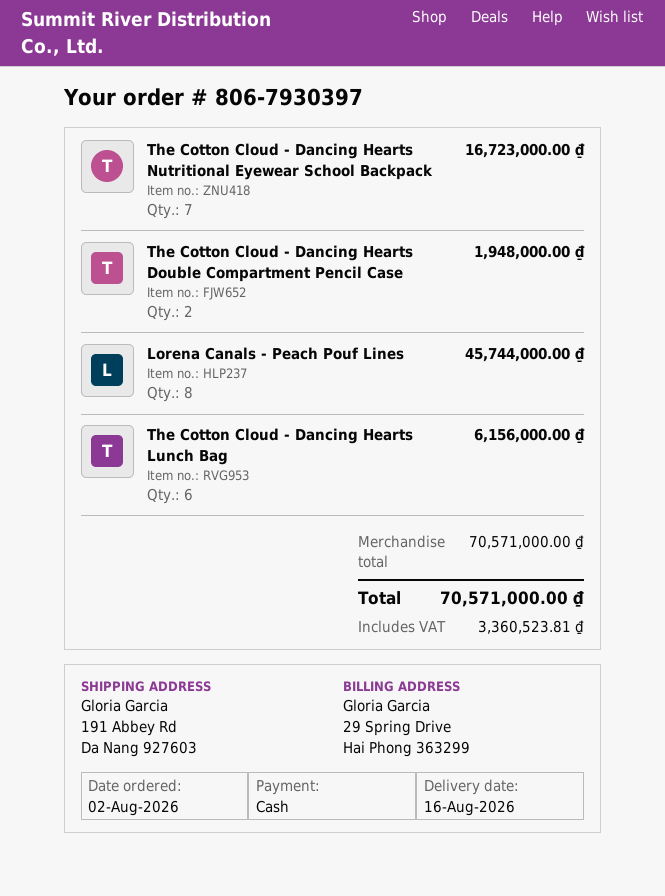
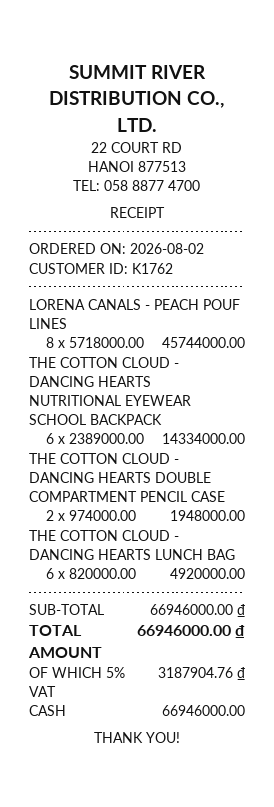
The Cotton Cloud - Dancing Hearts Nutritional Eyewear School Backpack: 7 for 16723000.00 -> 6 for 14334000.00
The Cotton Cloud - Dancing Hearts Lunch Bag: 6 for 6156000.00 -> 6 for 4920000.00
subtotal: 70571000.00 -> 66946000.00
tax: 3360523.81 -> 3187904.76
total: 70571000.00 -> 66946000.00

